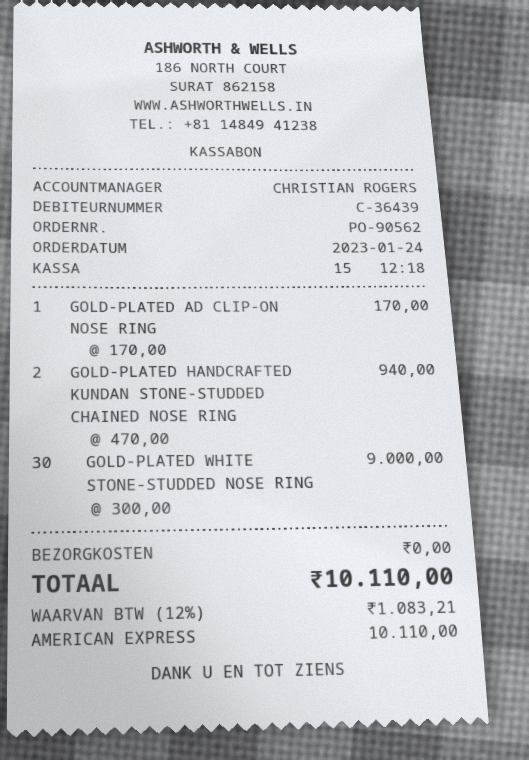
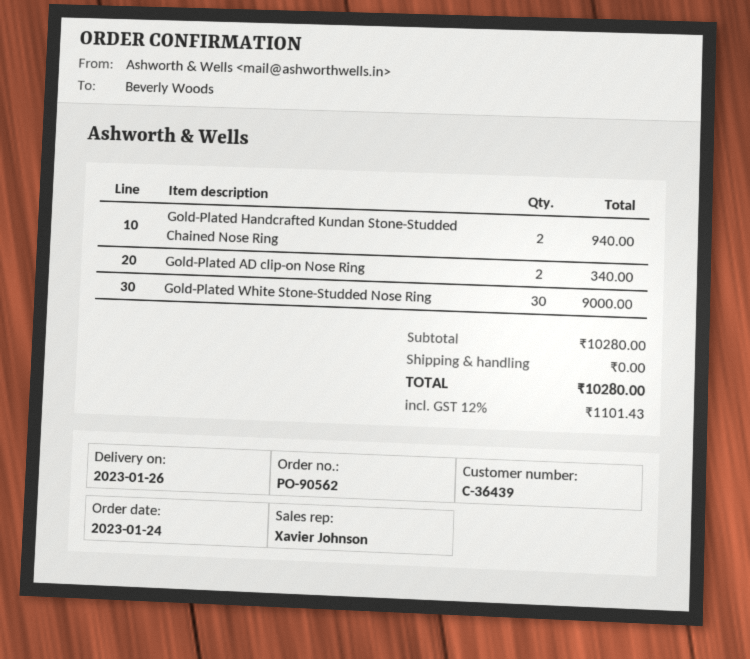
sales rep: CHRISTIAN ROGERS -> Xavier Johnson
GOLD-PLATED AD CLIP-ON NOSE RING: 1 for 170.00 -> 2 for 340.00
tax: 12% = 1083.21 -> 12% = 1101.43
total: 10110.00 -> 10280.00

